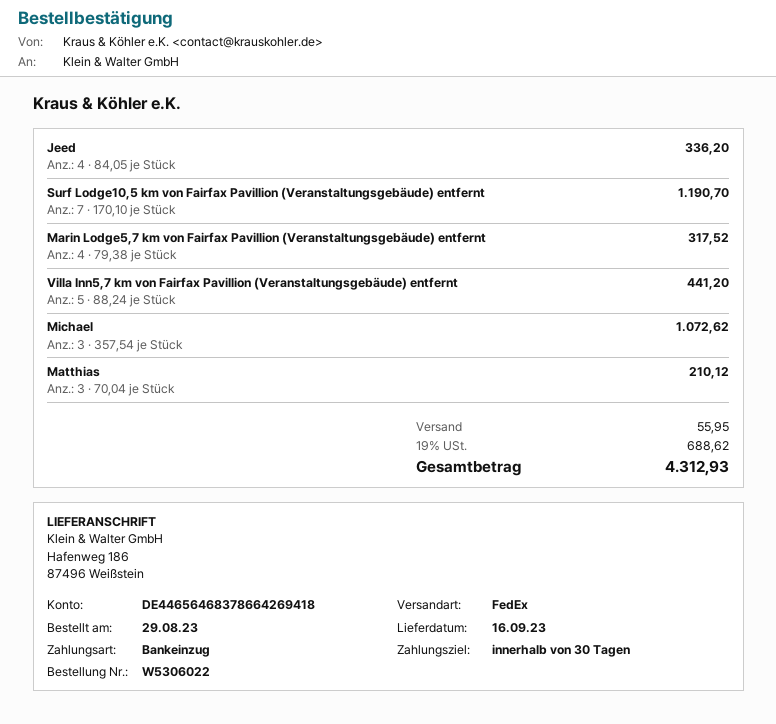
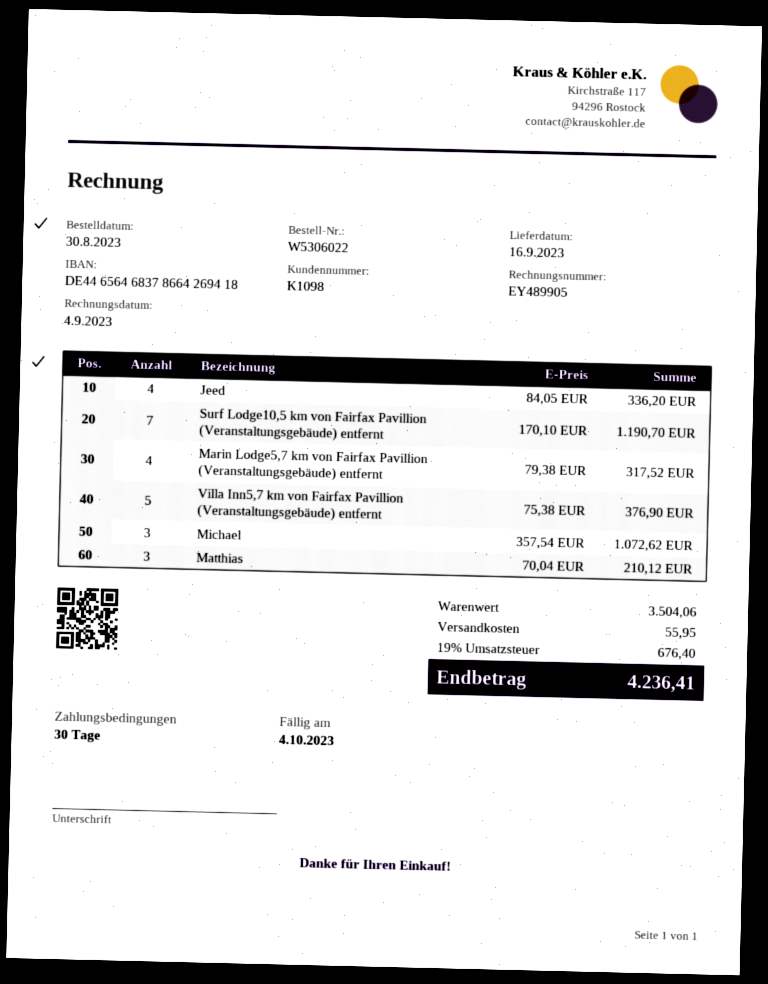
order date: 2023-08-29 -> 2023-08-30
Villa Inn5,7 km von Fairfax Pavillion (Veranstaltungsgebäude) entfernt: 5 x 88.24 = 441.20 -> 5 x 75.38 = 376.90
tax: 19% = 688.62 -> 19% = 676.40
total: 4312.93 -> 4236.41

